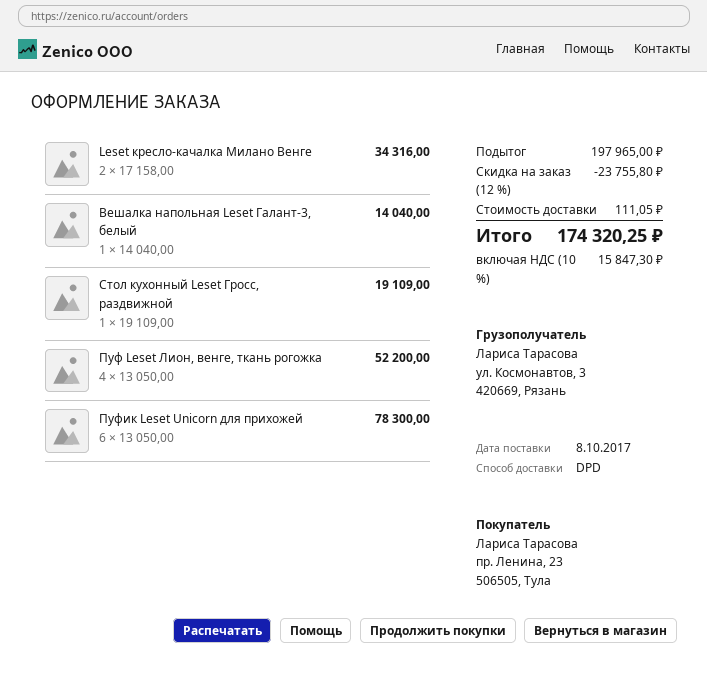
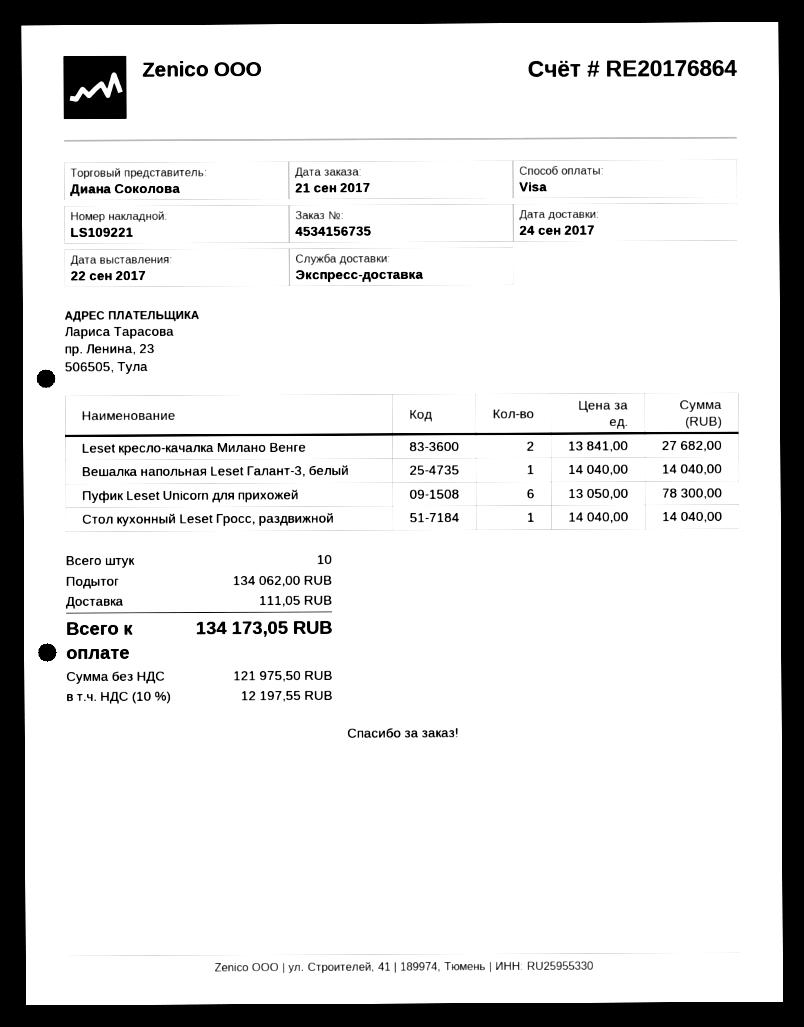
delivery date: 2017-10-08 -> 2017-09-24
shipping method: DPD -> express
Leset кресло-качалка Милано Венге: 2 x 17158.00 = 34316.00 -> 2 x 13841.00 = 27682.00
Стол кухонный Leset Гросс, раздвижной: 1 x 19109.00 = 19109.00 -> 1 x 14040.00 = 14040.00
Пуф Leset Лион, венге, ткань рогожка: 4 x 13050.00 = 52200.00 -> none
subtotal: 197965.00 -> 134062.00
discount: 12% = 23755.80 -> none
tax: 10% = 15847.30 -> 10% = 12197.55
total: 174320.25 -> 134173.05

